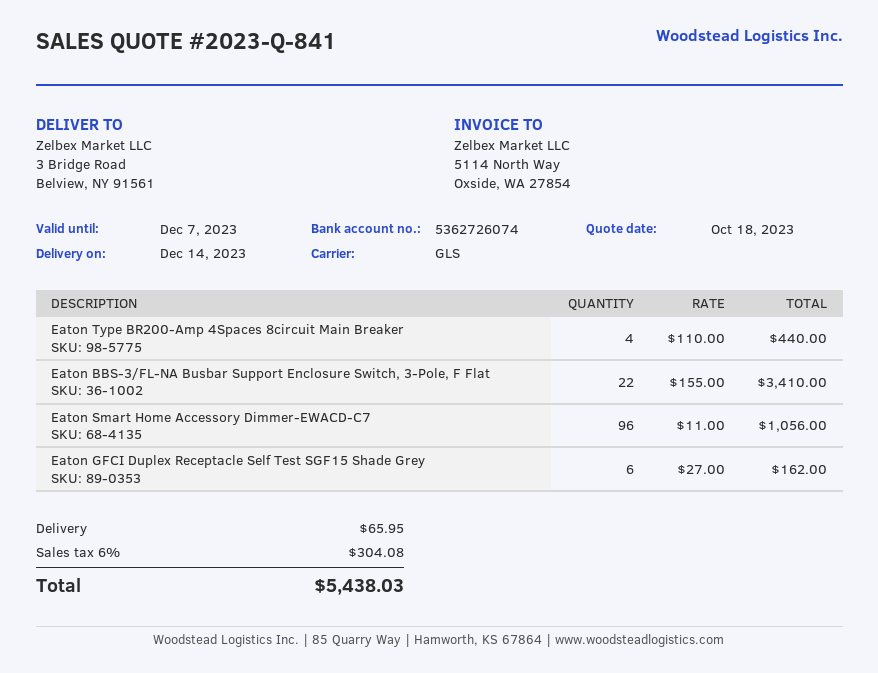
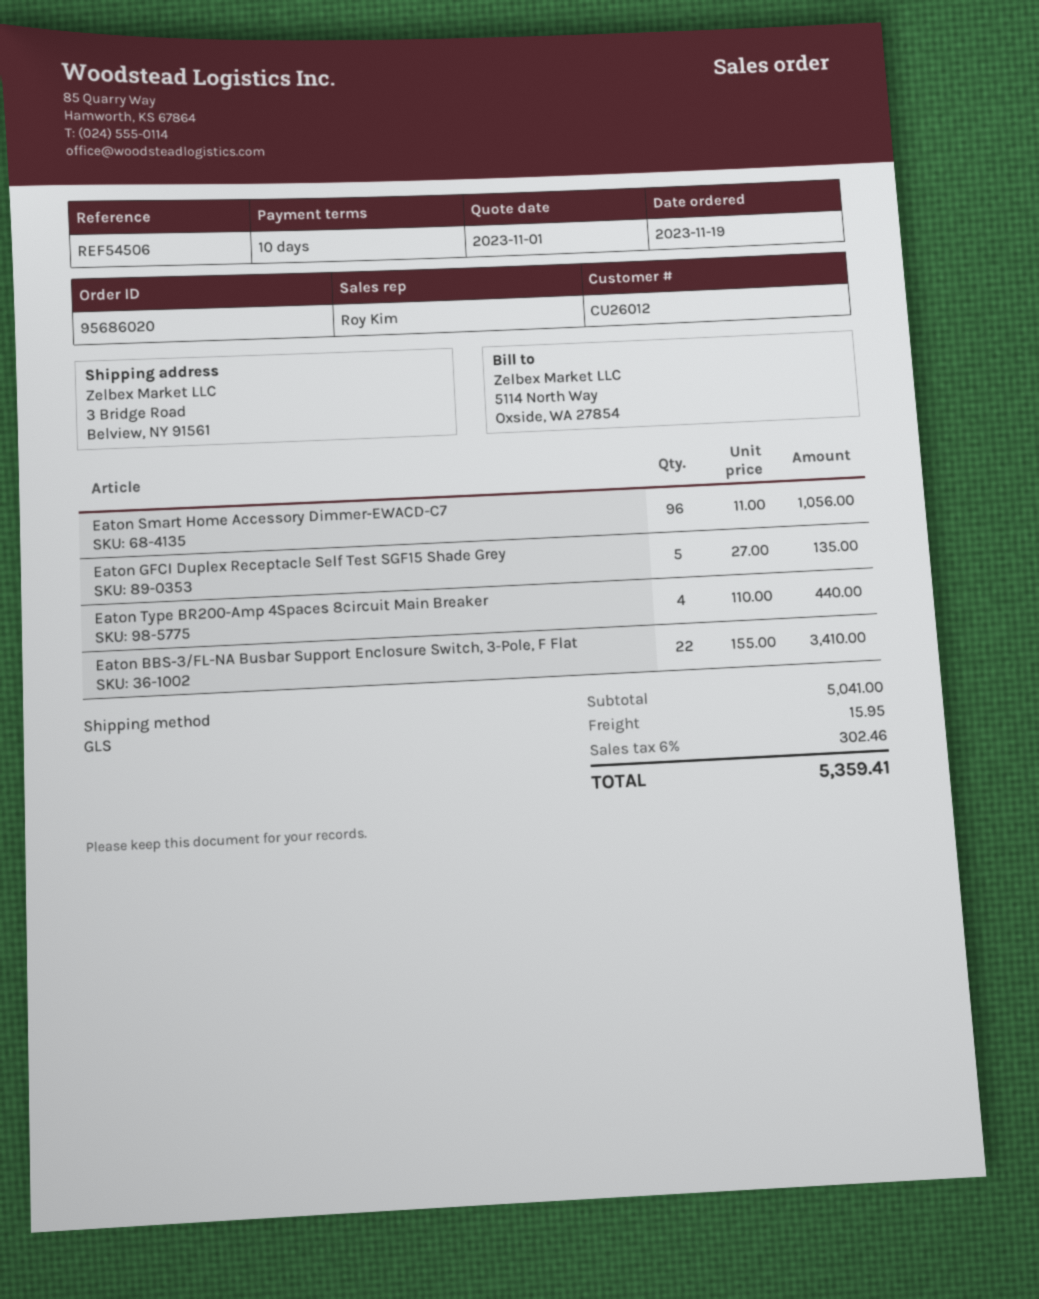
quote date: 2023-10-18 -> 2023-11-01
Eaton GFCI Duplex Receptacle Self Test SGF15 Shade Grey: 6 x 27.00 = 162.00 -> 5 x 27.00 = 135.00
shipping: 65.95 -> 15.95
tax: 6% = 304.08 -> 6% = 302.46
total: 5438.03 -> 5359.41

